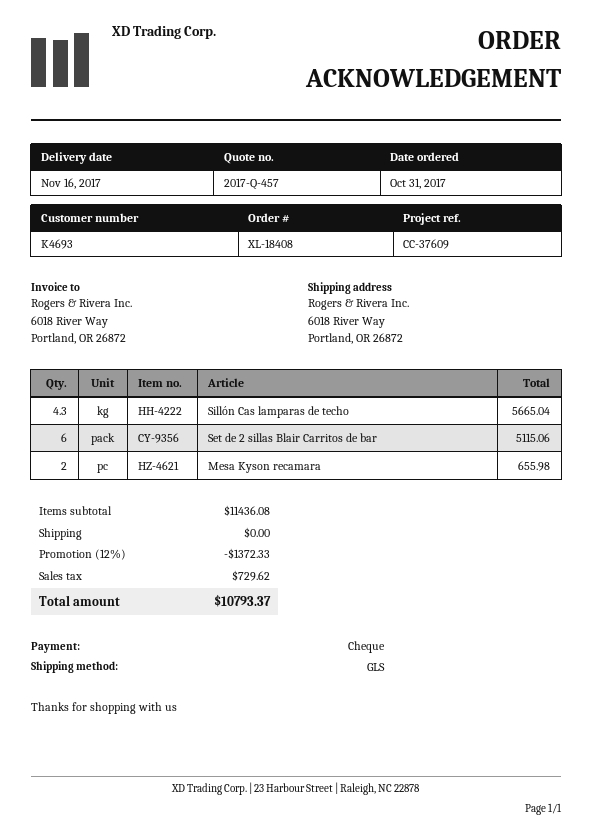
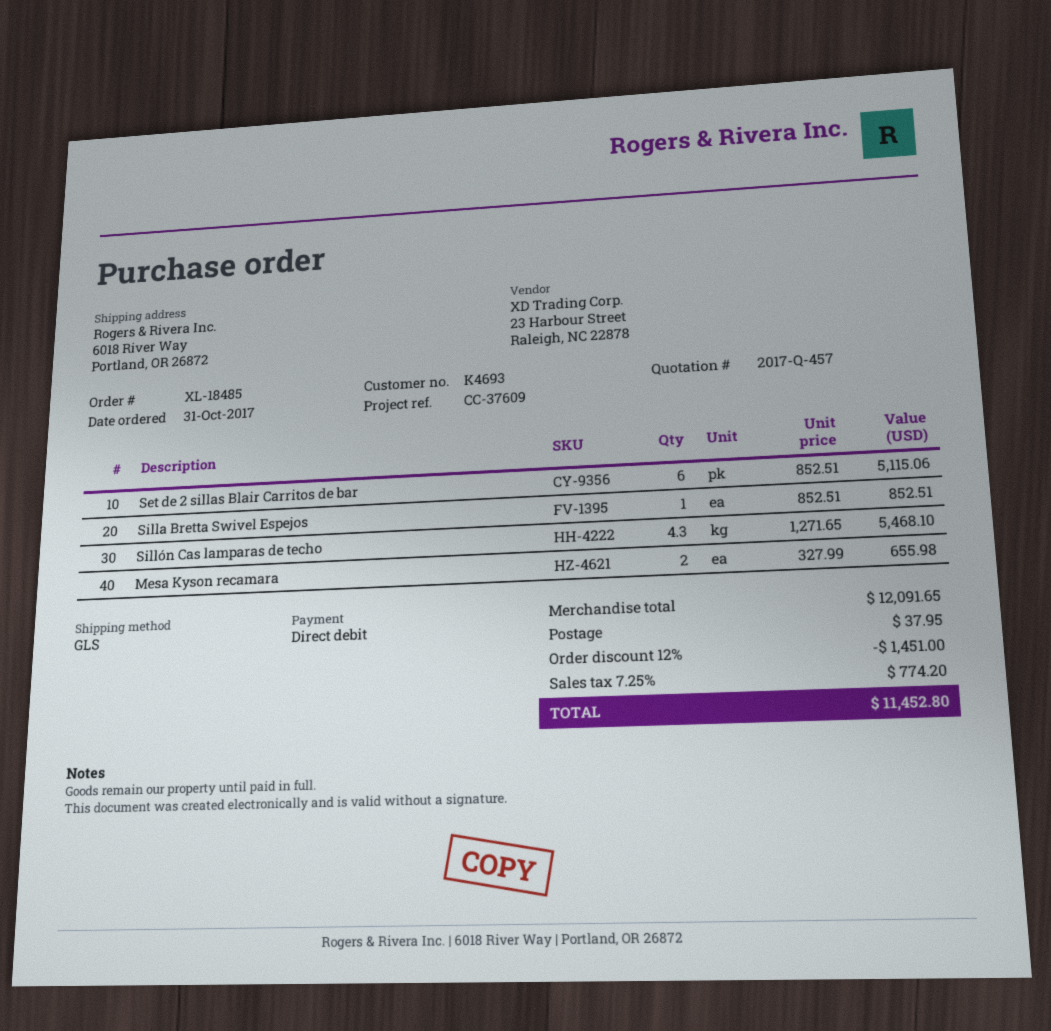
order number: XL-18408 -> XL-18485
payment method: cheque -> direct debit
Sillón Cas lamparas de techo: 4.3 for 5665.04 -> 4.3 for 5468.10
Silla Bretta Swivel Espejos: none -> 1 for 852.51
subtotal: 11436.08 -> 12091.65
discount: 12% = 1372.33 -> 12% = 1451.00
shipping: 0.00 -> 37.95
tax: 729.62 -> 774.20
total: 10793.37 -> 11452.80

